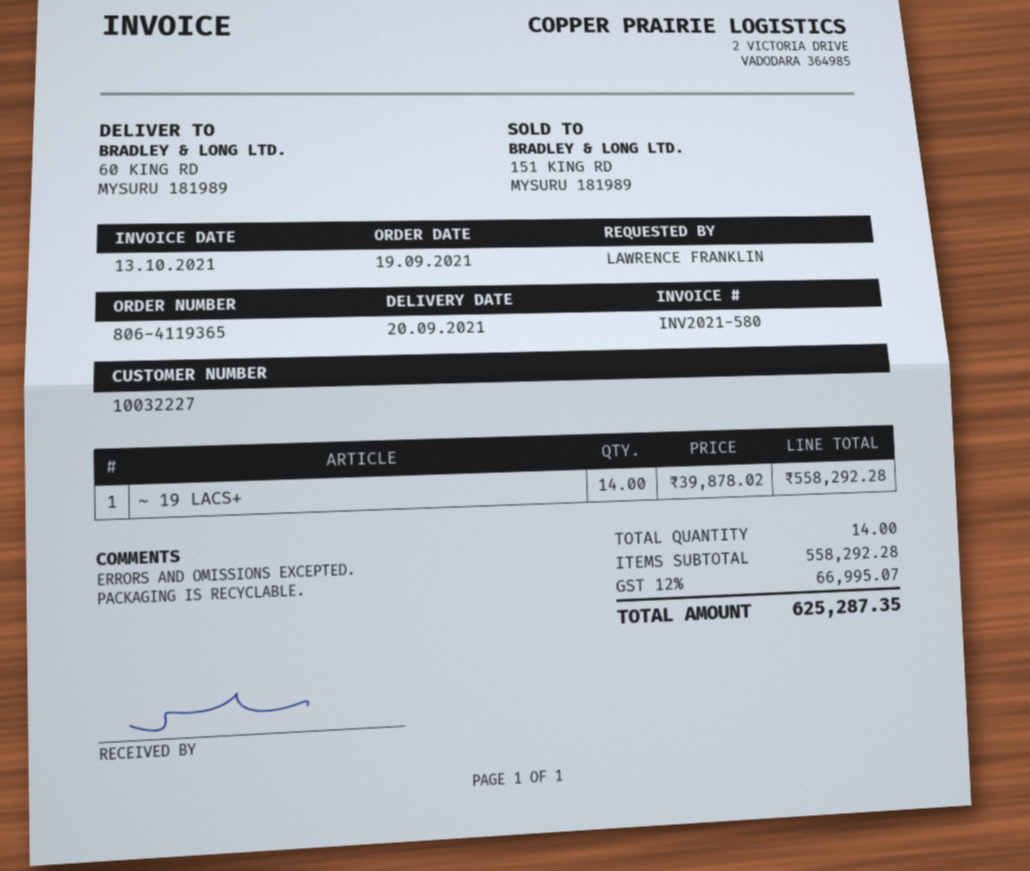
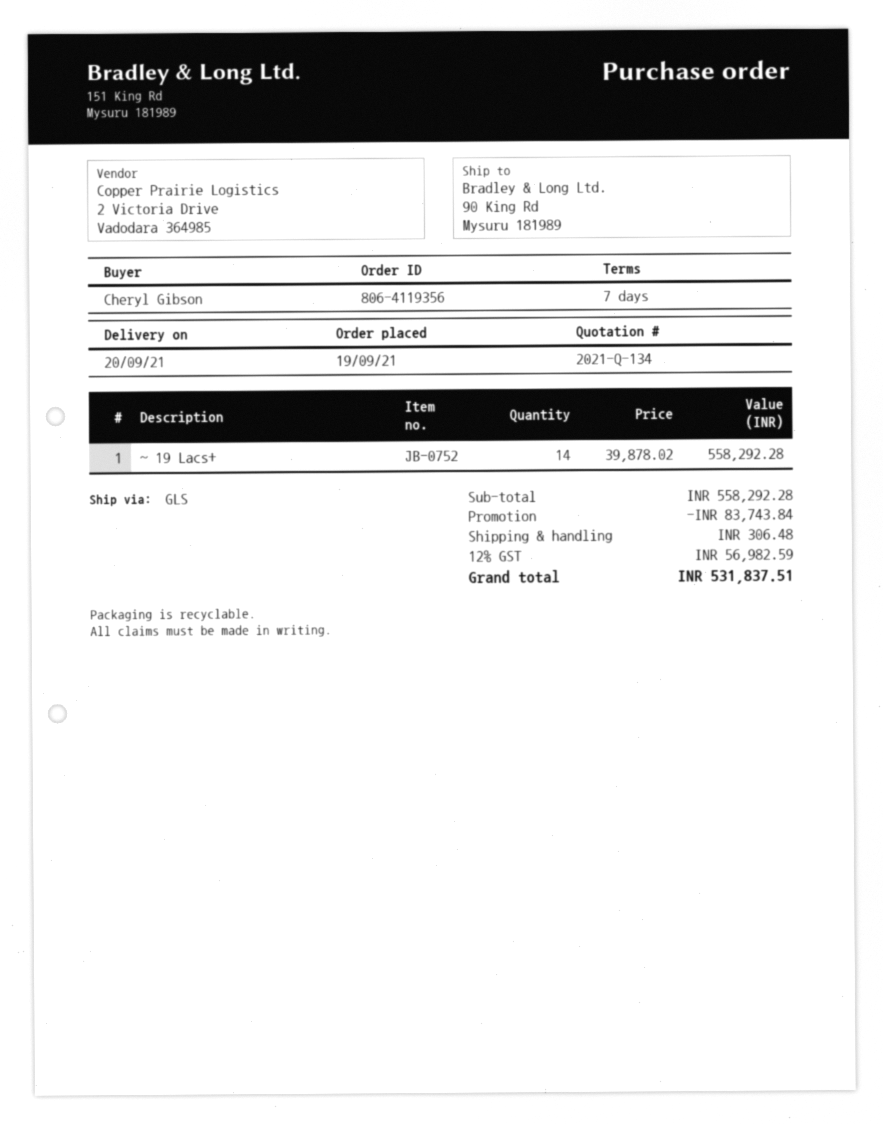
order number: 806-4119365 -> 806-4119356
ordered by: LAWRENCE FRANKLIN -> Cheryl Gibson
ship to: 60 KING RD, MYSURU 181989 -> 90 King Rd, Mysuru 181989
discount: none -> 83743.84
shipping: none -> 306.48
tax: 12% = 66995.07 -> 12% = 56982.59
total: 625287.35 -> 531837.51

